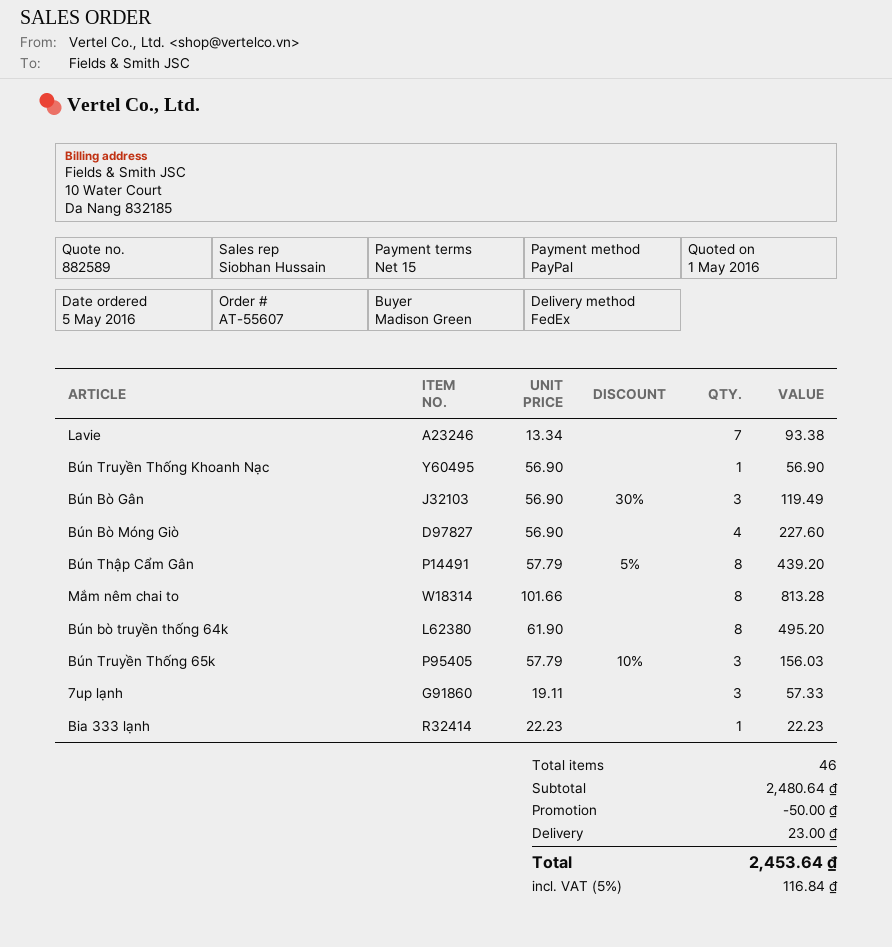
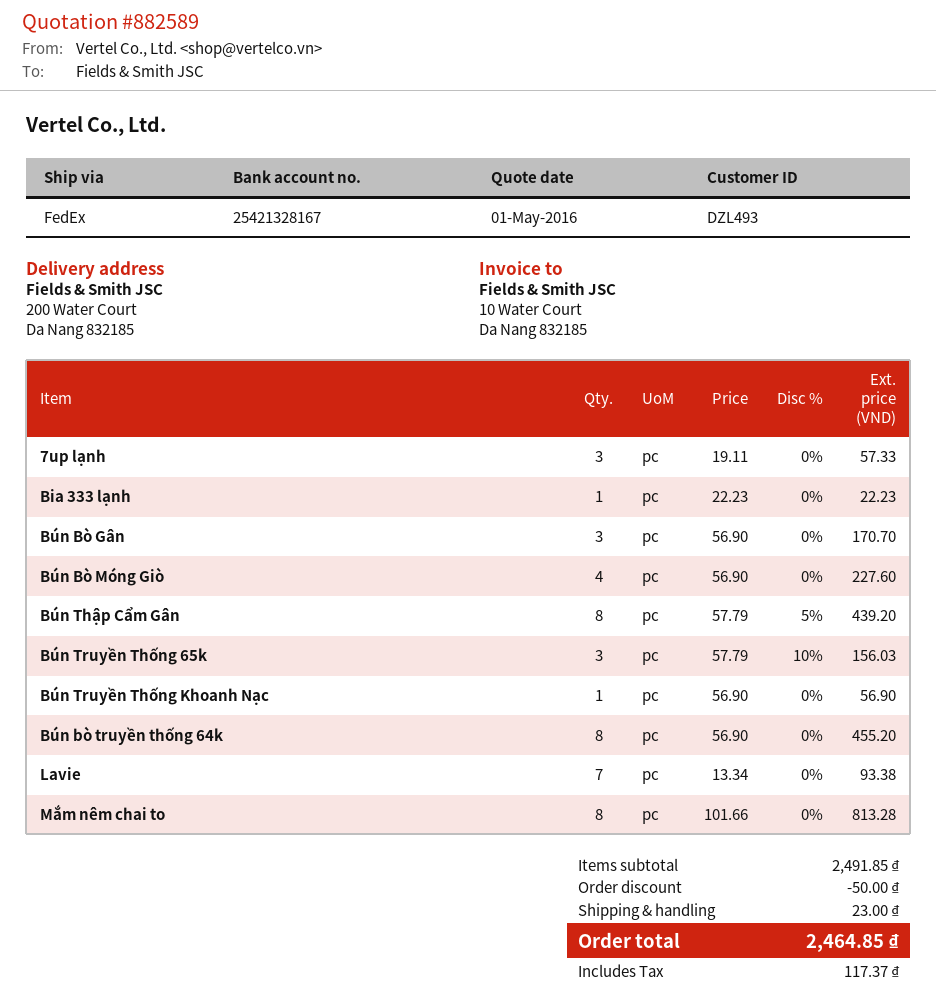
Bún Bò Gân: 3 x 56.90 - 30% = 119.49 -> 3 x 56.90 = 170.70
Bún bò truyền thống 64k: 8 x 61.90 = 495.20 -> 8 x 56.90 = 455.20
subtotal: 2480.64 -> 2491.85
tax: 116.84 -> 117.37
total: 2453.64 -> 2464.85

